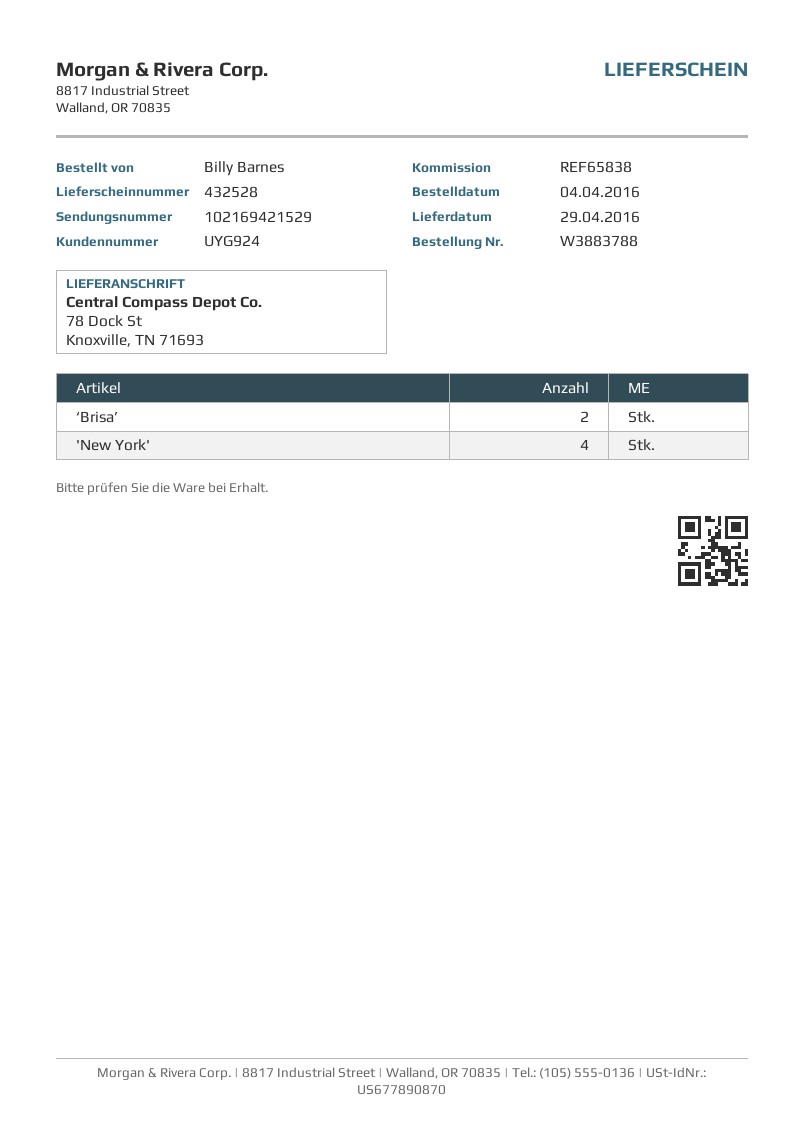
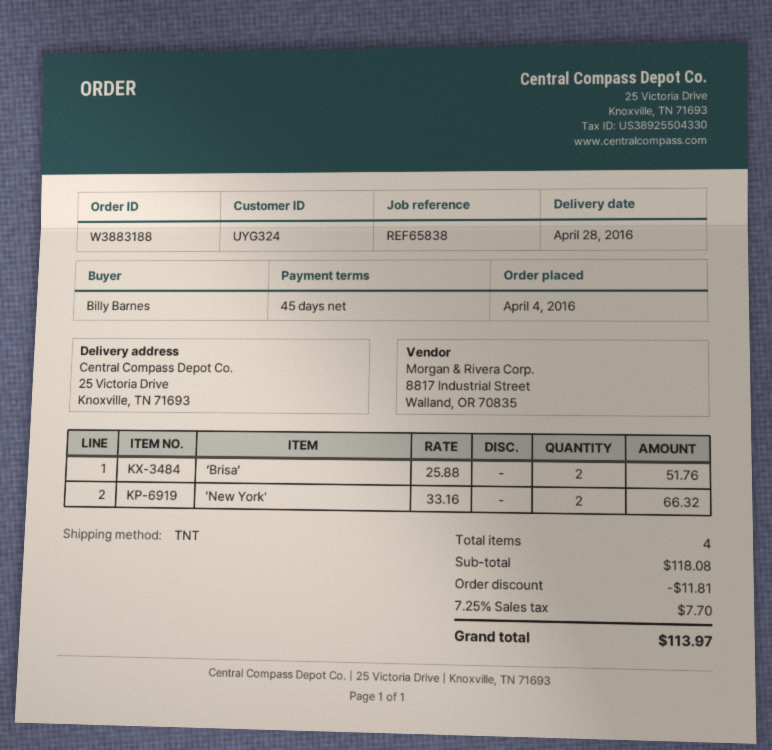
order number: W3883788 -> W3883188
delivery date: 2016-04-29 -> 2016-04-28
customer number: UYG924 -> UYG324
ship to: 78 Dock St, Knoxville, TN 71693 -> 25 Victoria Drive, Knoxville, TN 71693
'New York': 4 -> 2

